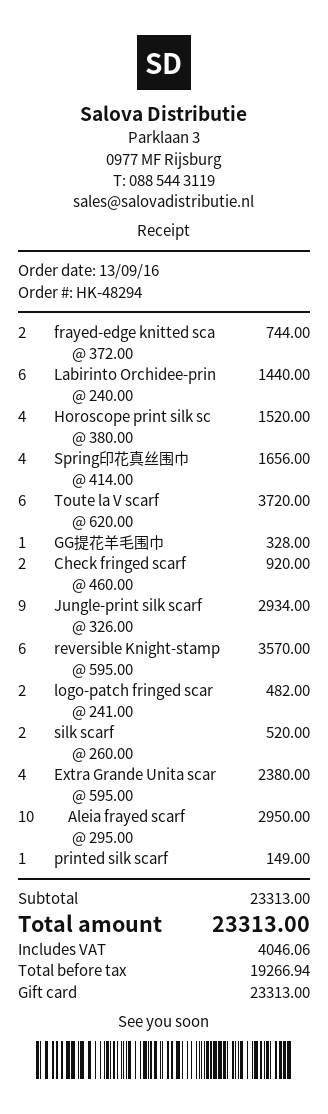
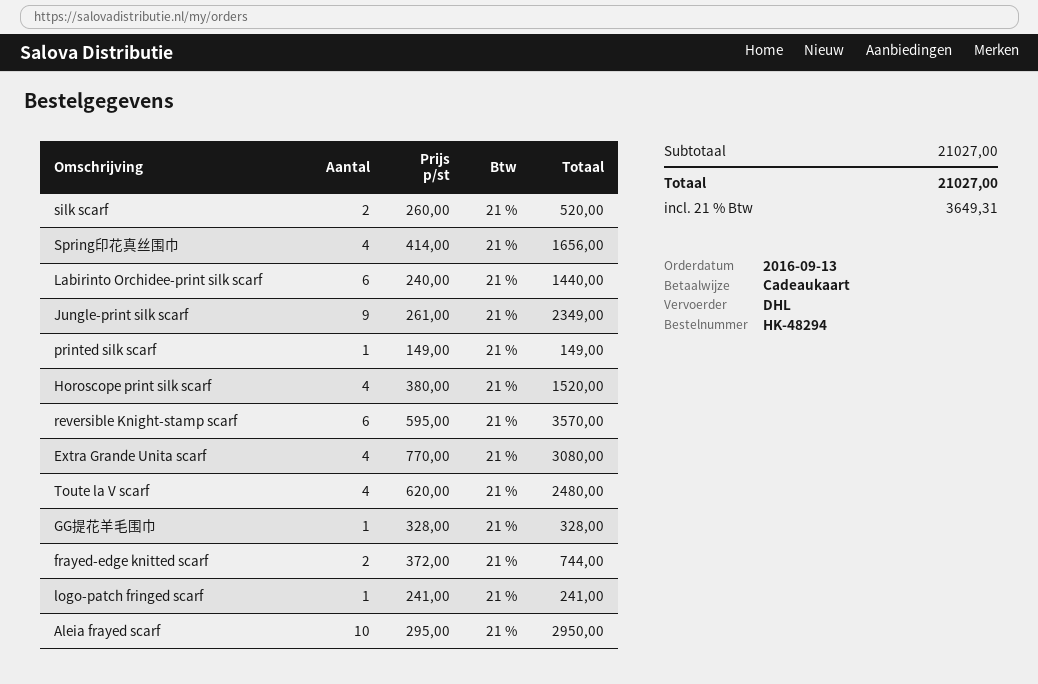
Toute la V scarf: 6 x 620.00 = 3720.00 -> 4 x 620.00 = 2480.00
Check fringed scarf: 2 x 460.00 = 920.00 -> none
Jungle-print silk scarf: 9 x 326.00 = 2934.00 -> 9 x 261.00 = 2349.00
logo-patch fringed scar: 2 x 241.00 = 482.00 -> 1 x 241.00 = 241.00
Extra Grande Unita scar: 4 x 595.00 = 2380.00 -> 4 x 770.00 = 3080.00
subtotal: 23313.00 -> 21027.00
tax: 4046.06 -> 3649.31
total: 23313.00 -> 21027.00

